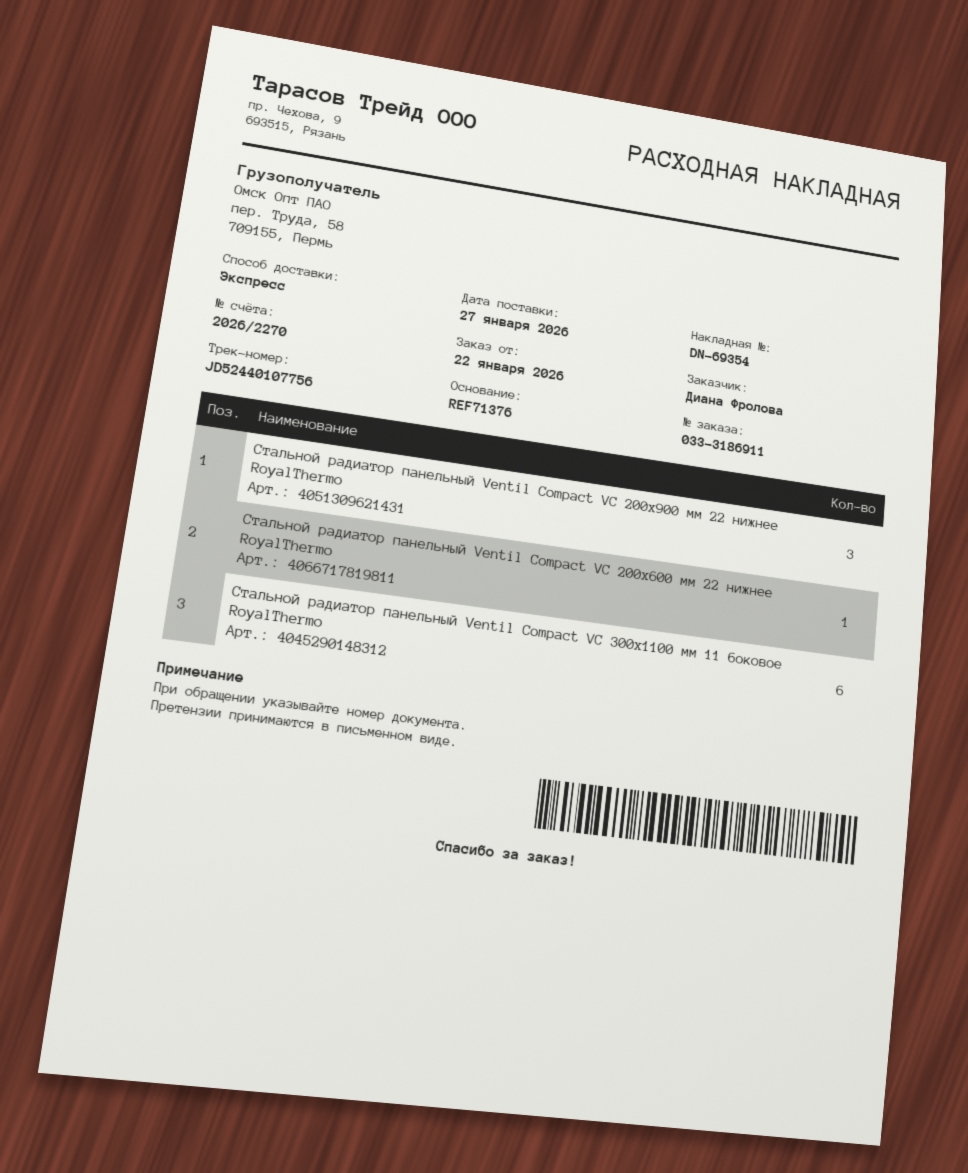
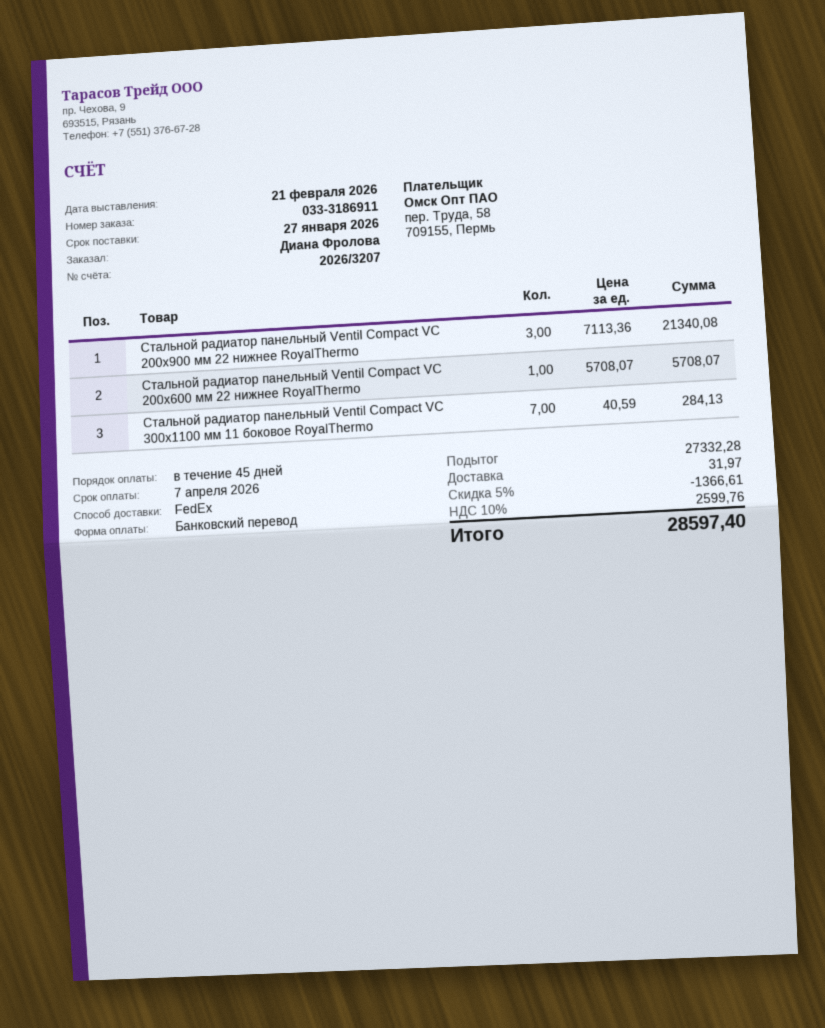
invoice number: 2026/2270 -> 2026/3207
shipping method: express -> FedEx
Стальной радиатор панельный Ventil Compact VC 300х1100 мм 11 боковое RoyalThermo: 6 -> 7

